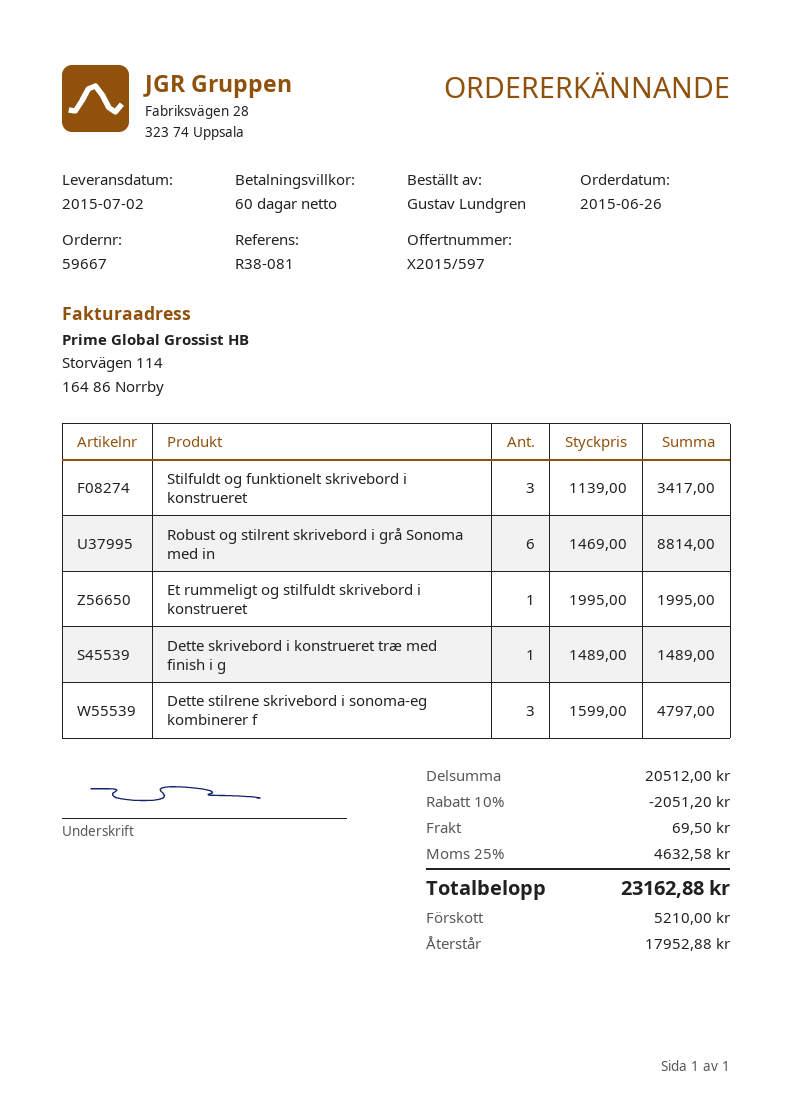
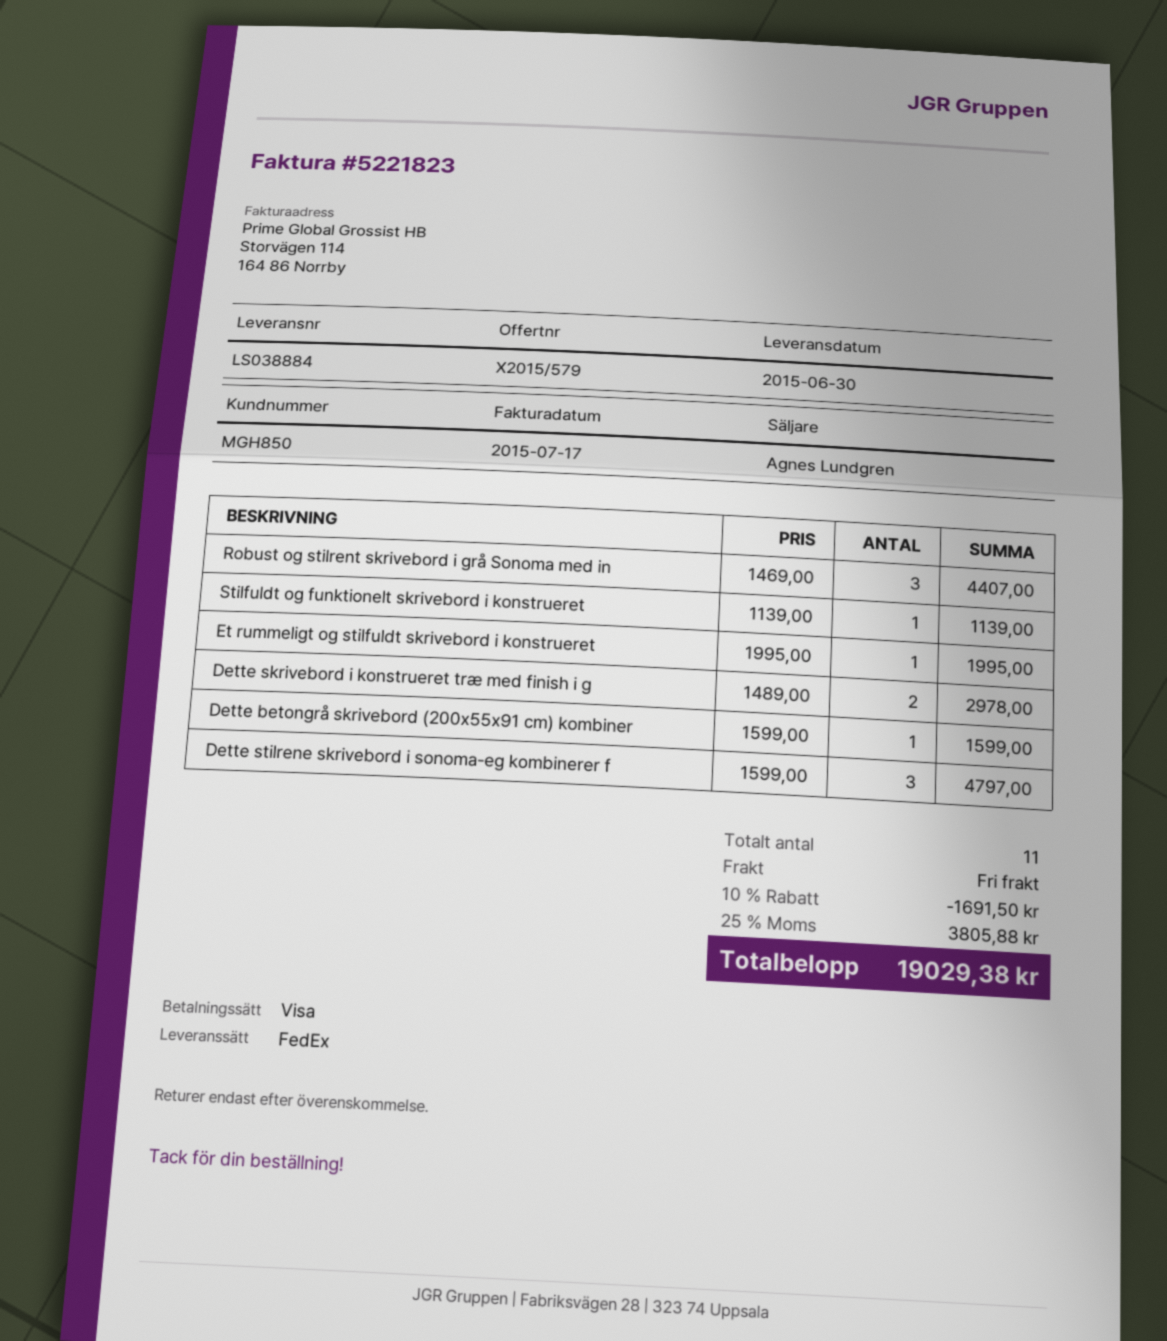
quote number: X2015/597 -> X2015/579
delivery date: 2015-07-02 -> 2015-06-30
Stilfuldt og funktionelt skrivebord i konstrueret: 3 x 1139.00 = 3417.00 -> 1 x 1139.00 = 1139.00
Robust og stilrent skrivebord i grå Sonoma med in: 6 x 1469.00 = 8814.00 -> 3 x 1469.00 = 4407.00
Dette skrivebord i konstrueret træ med finish i g: 1 x 1489.00 = 1489.00 -> 2 x 1489.00 = 2978.00
Dette betongrå skrivebord (200x55x91 cm) kombiner: none -> 1 x 1599.00 = 1599.00
discount: 10% = 2051.20 -> 10% = 1691.50
shipping: 69.50 -> 0.00
tax: 25% = 4632.58 -> 25% = 3805.88
total: 23162.88 -> 19029.38

